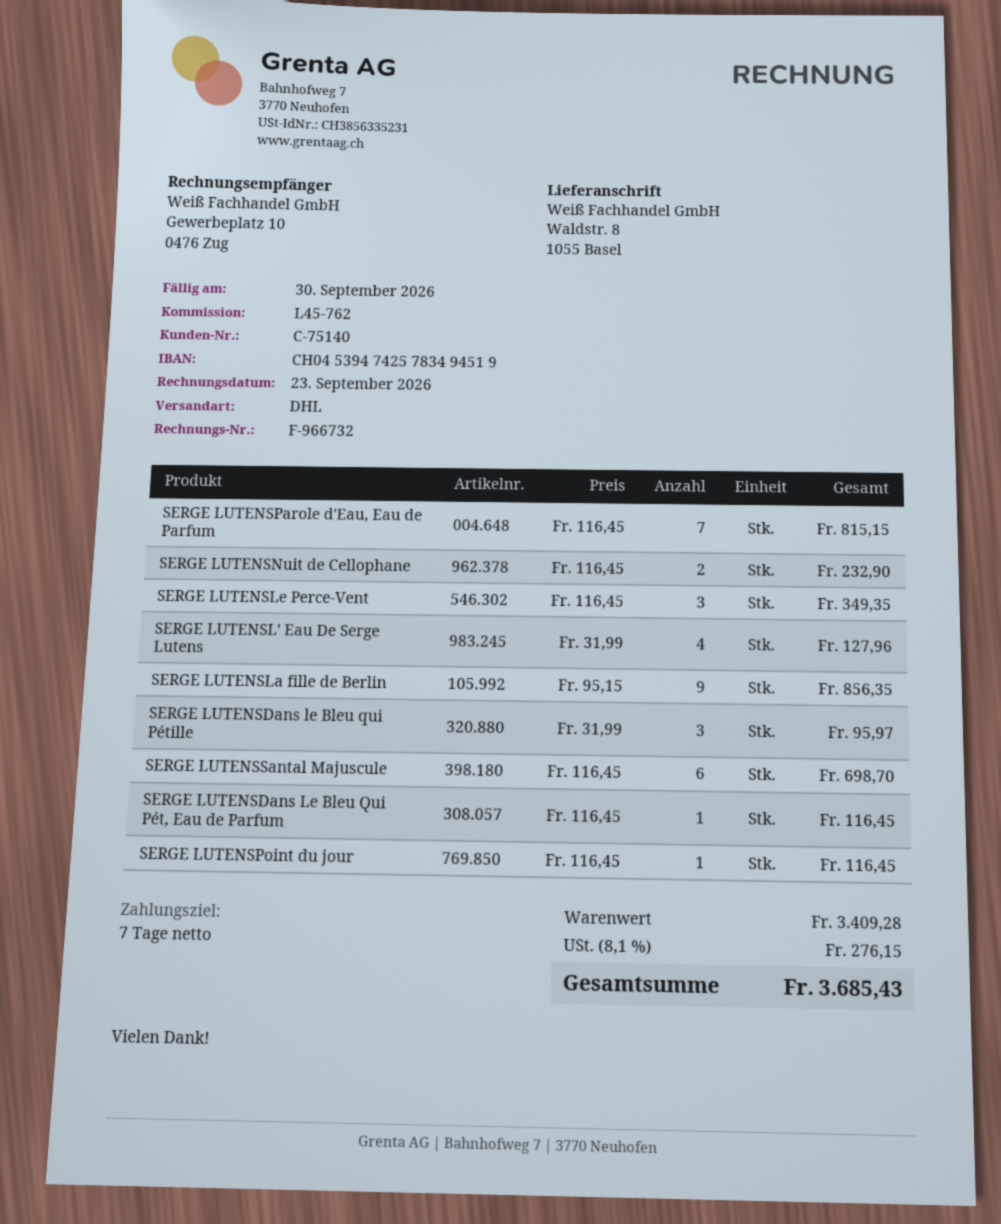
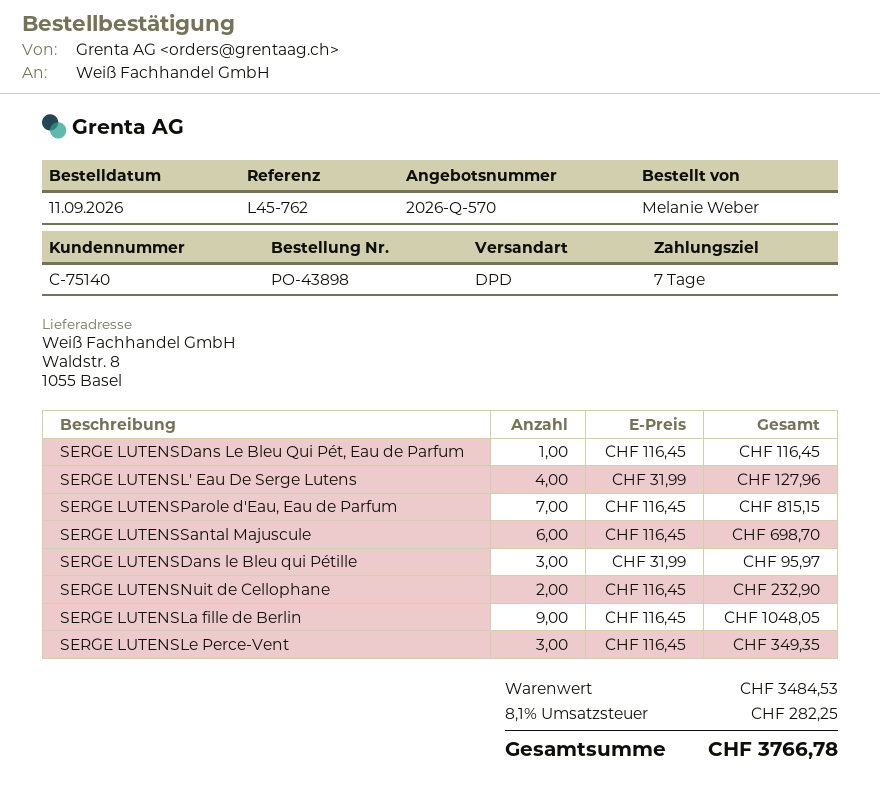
shipping method: DHL -> DPD
SERGE LUTENSLa fille de Berlin: 9 x 95.15 = 856.35 -> 9 x 116.45 = 1048.05
SERGE LUTENSPoint du jour: 1 x 116.45 = 116.45 -> none
subtotal: 3409.28 -> 3484.53
tax: 8.1% = 276.15 -> 8.1% = 282.25
total: 3685.43 -> 3766.78

